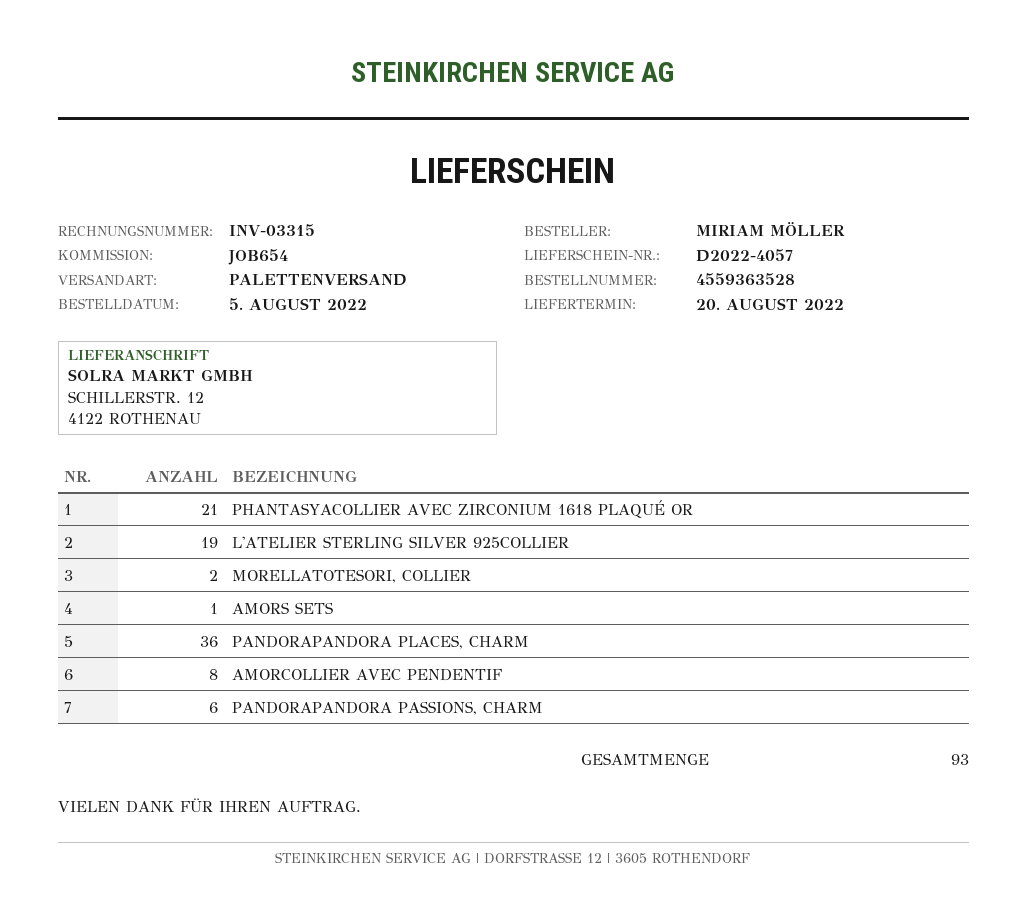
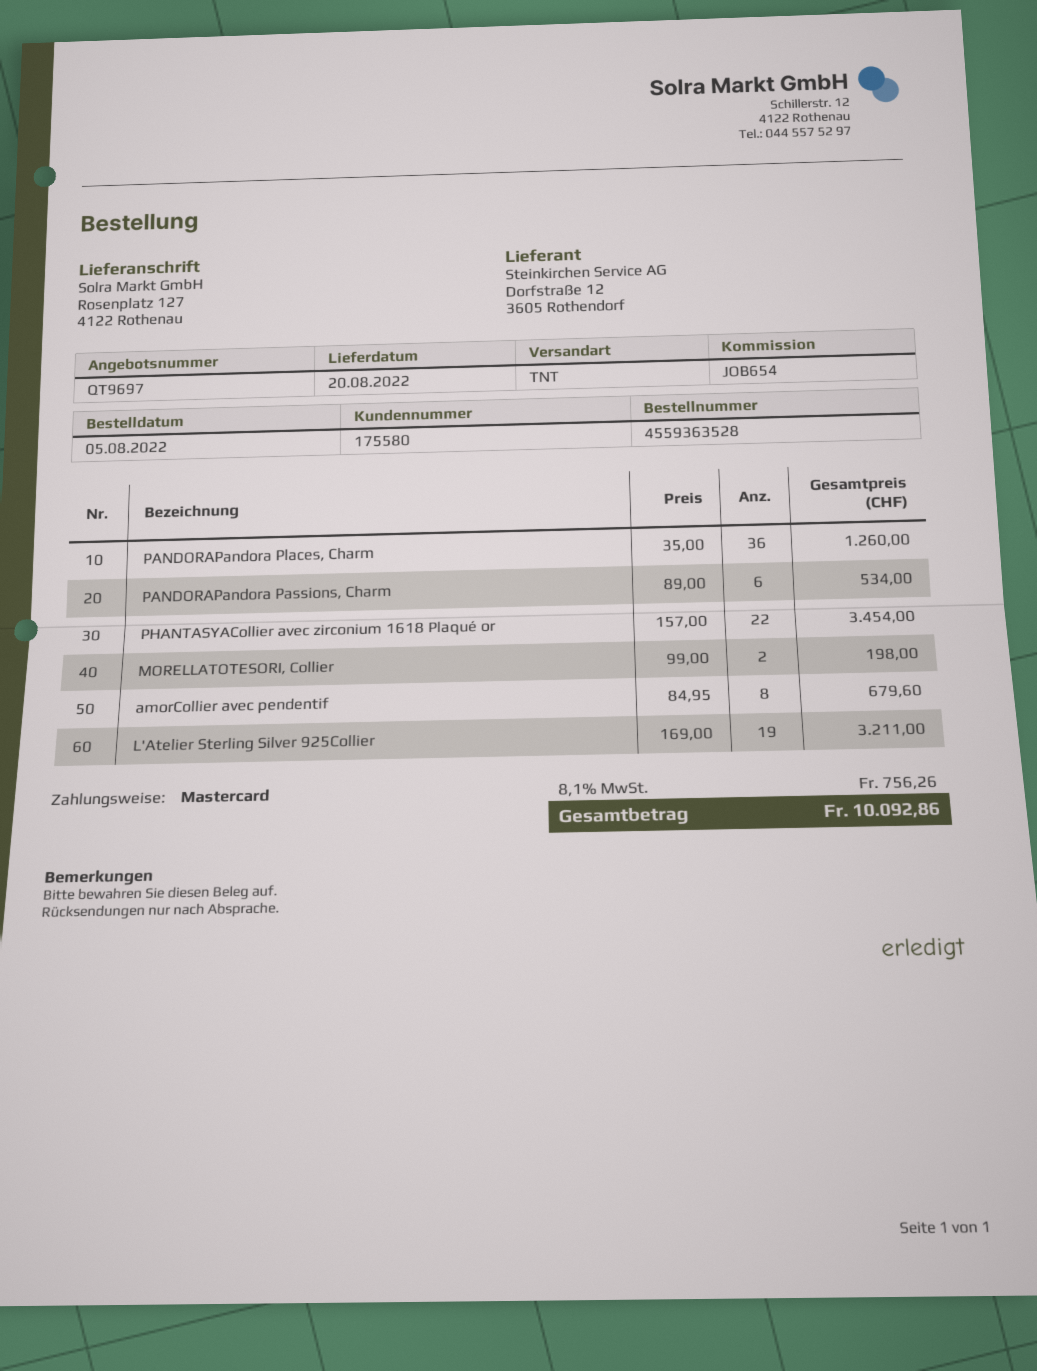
shipping method: pallet freight -> TNT
ship to: SCHILLERSTR. 12, 4122 ROTHENAU -> Rosenplatz 127, 4122 Rothenau
PHANTASYACOLLIER AVEC ZIRCONIUM 1618 PLAQUÉ OR: 21 -> 22
AMORS SETS: 1 -> none

